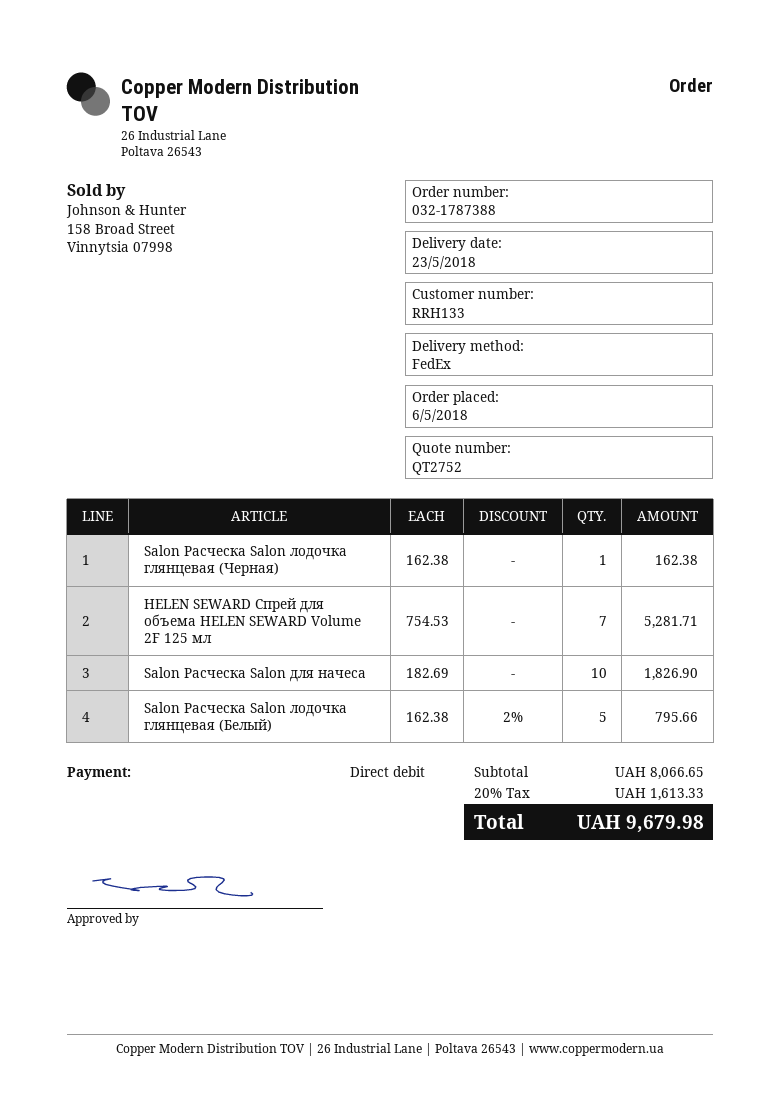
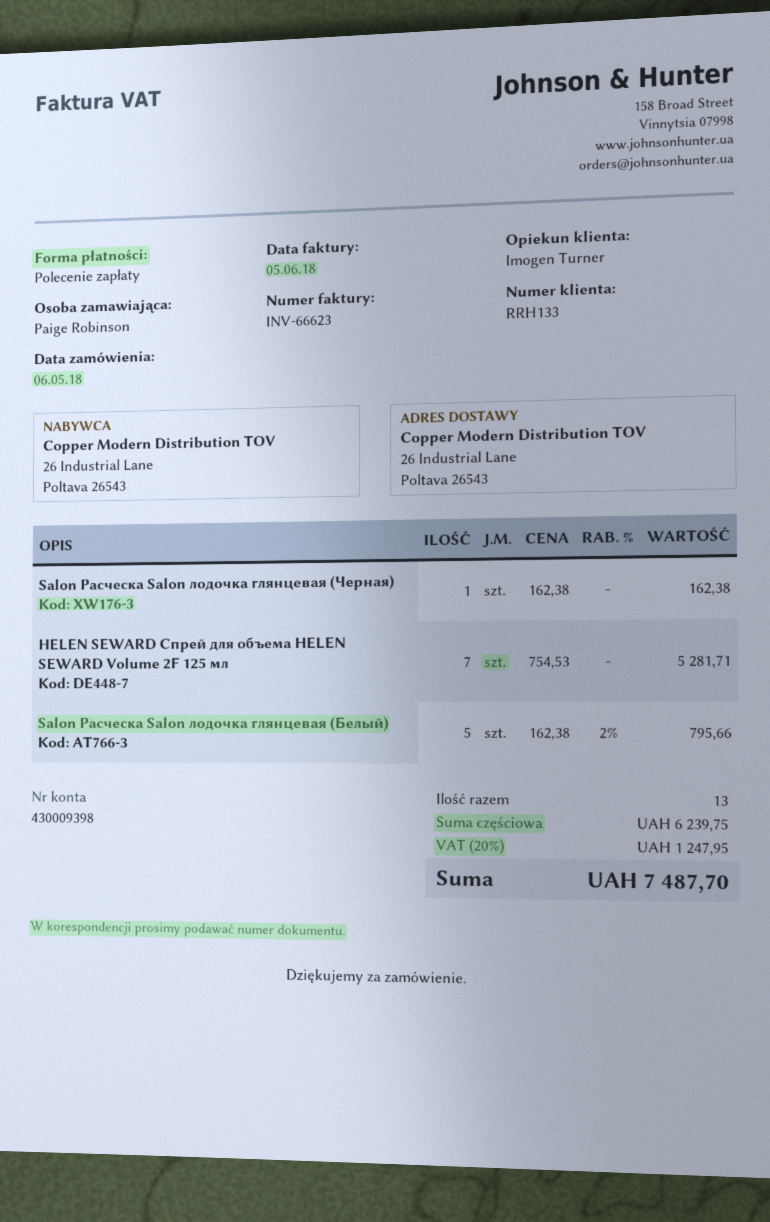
Salon Расческа Salon для начеса: 10 x 182.69 = 1826.90 -> none
subtotal: 8066.65 -> 6239.75
tax: 20% = 1613.33 -> 20% = 1247.95
total: 9679.98 -> 7487.70

